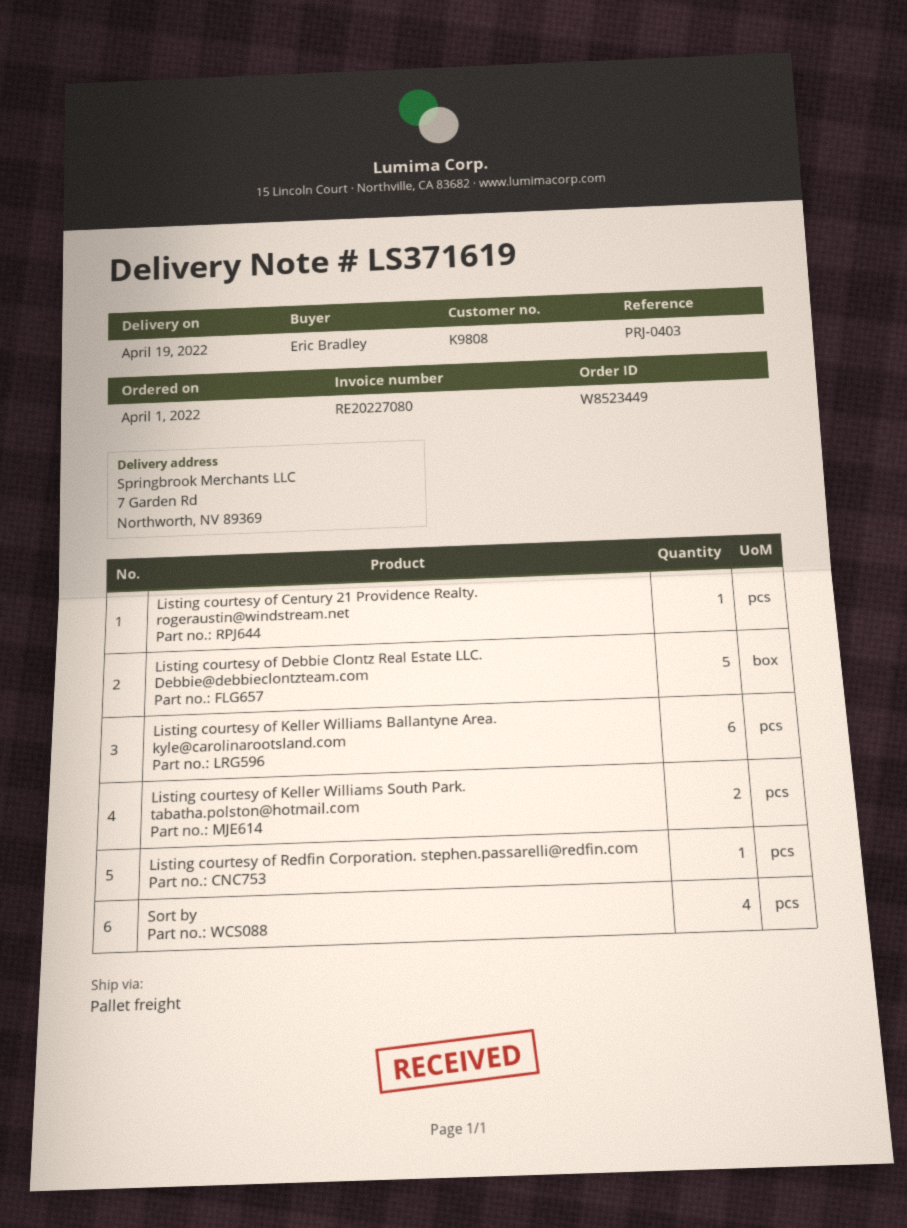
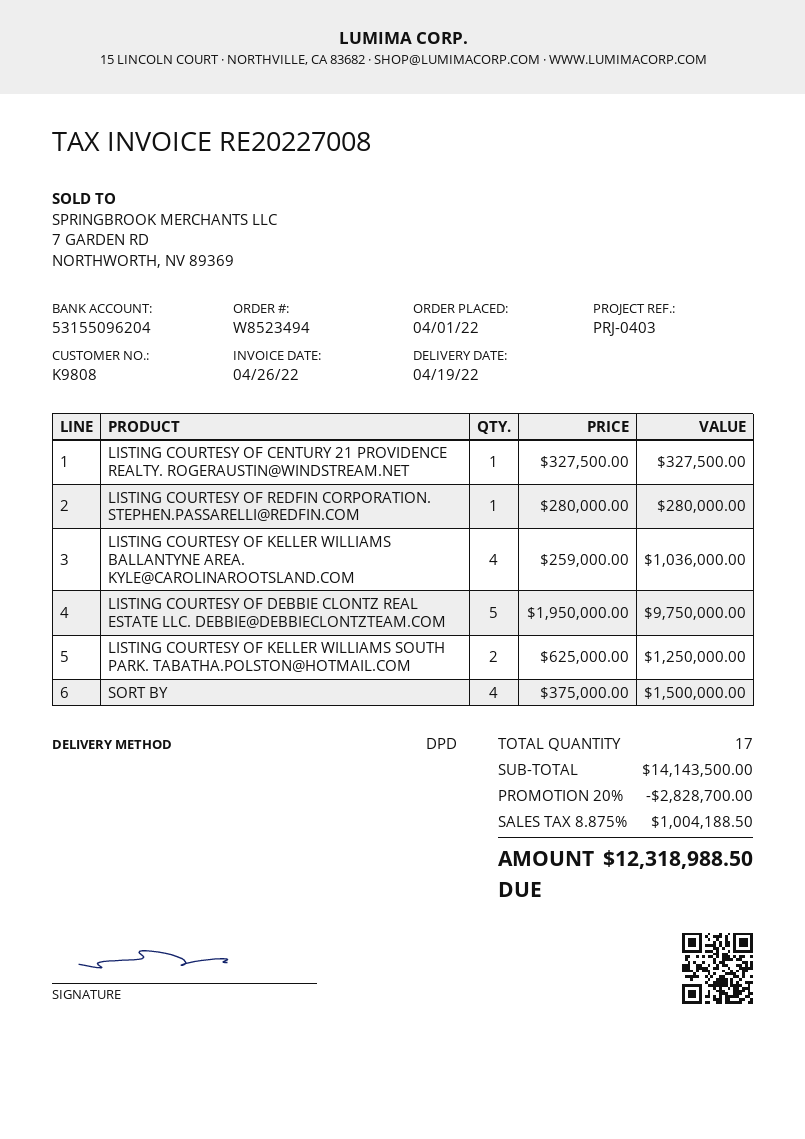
order number: W8523449 -> W8523494
invoice number: RE20227080 -> RE20227008
shipping method: pallet freight -> DPD
Listing courtesy of Keller Williams Ballantyne Area. kyle@carolinarootsland.com: 6 -> 4

